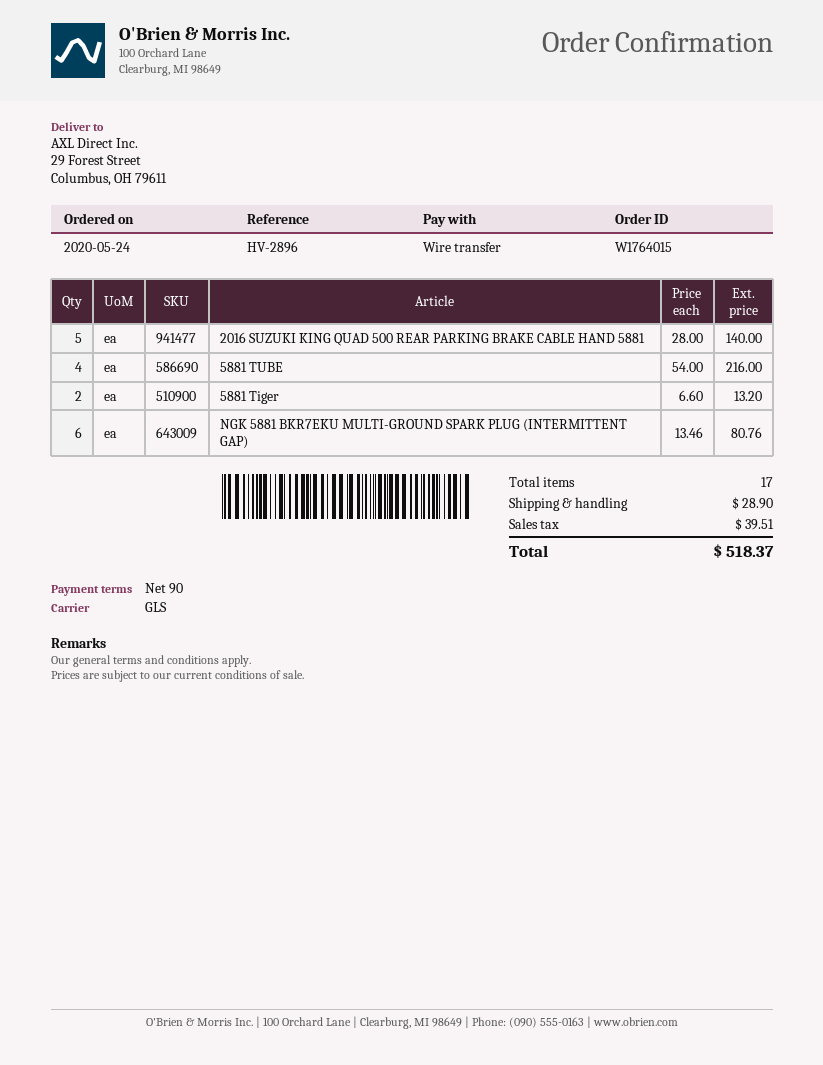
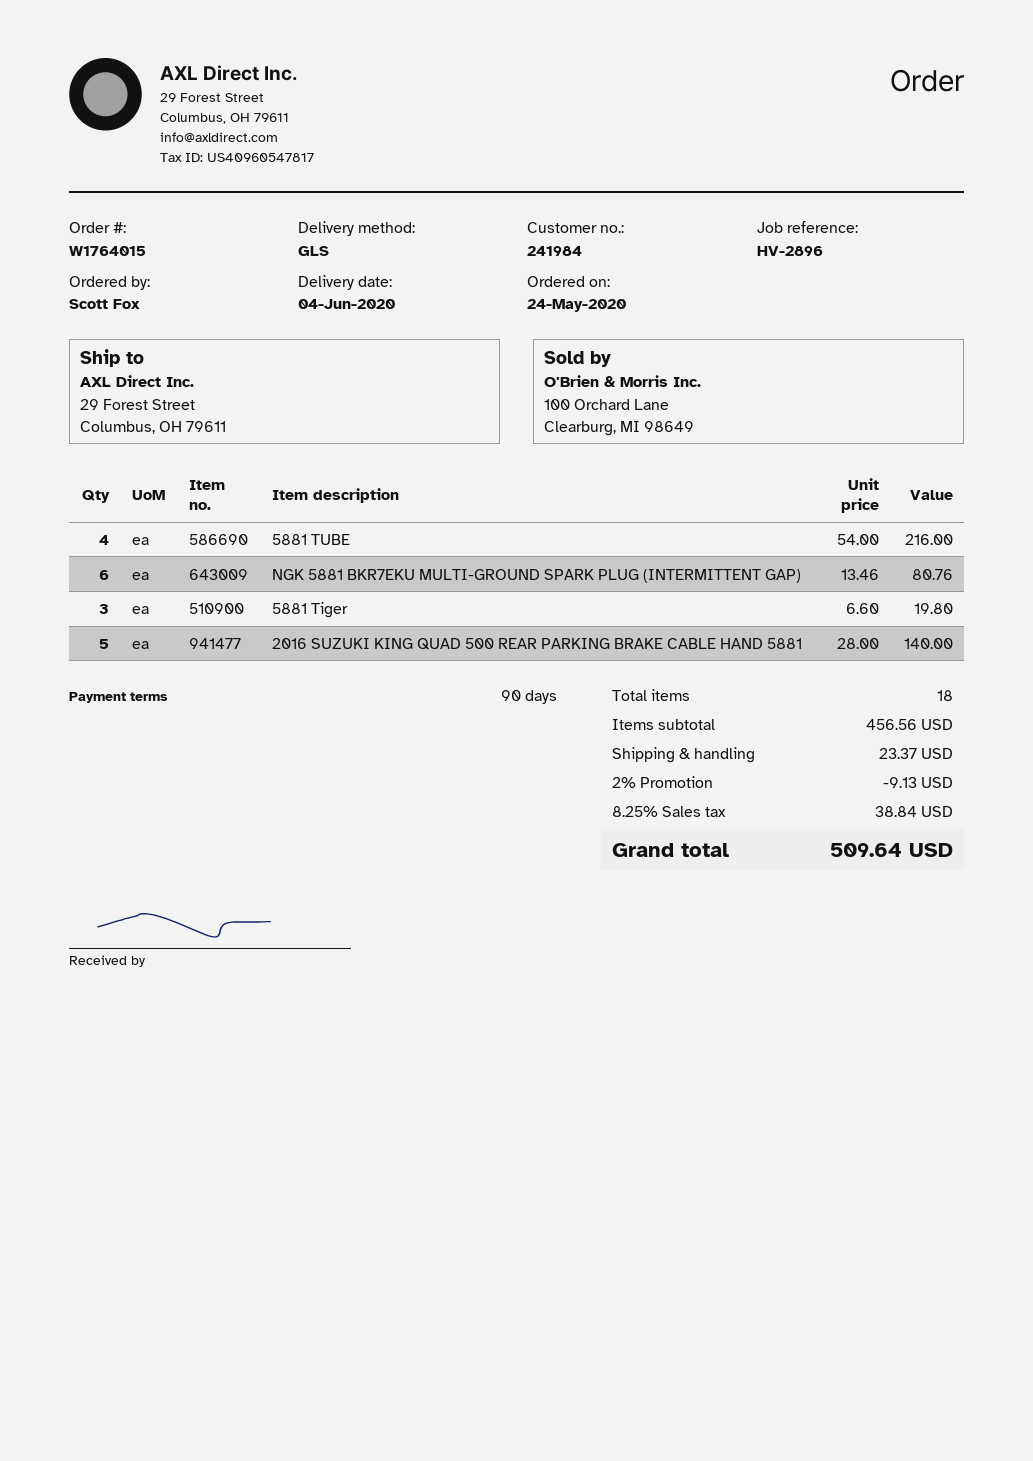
5881 Tiger: 2 x 6.60 = 13.20 -> 3 x 6.60 = 19.80
total quantity: 17 -> 18
discount: none -> 2% = 9.13
shipping: 28.90 -> 23.37
tax: 39.51 -> 38.84
total: 518.37 -> 509.64

